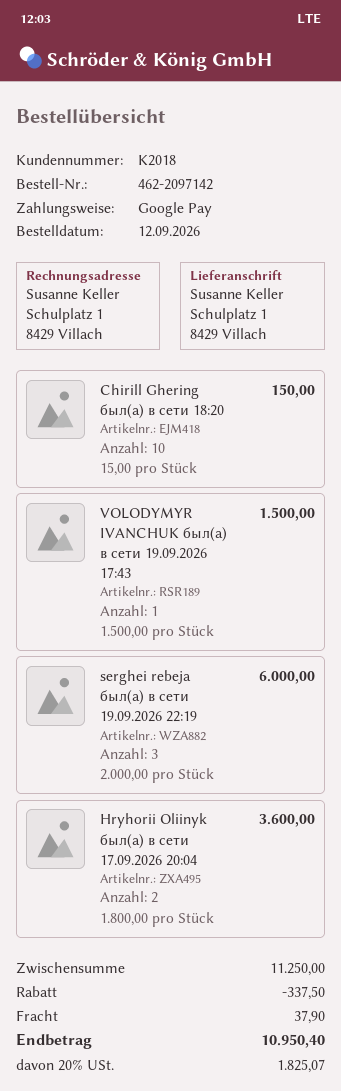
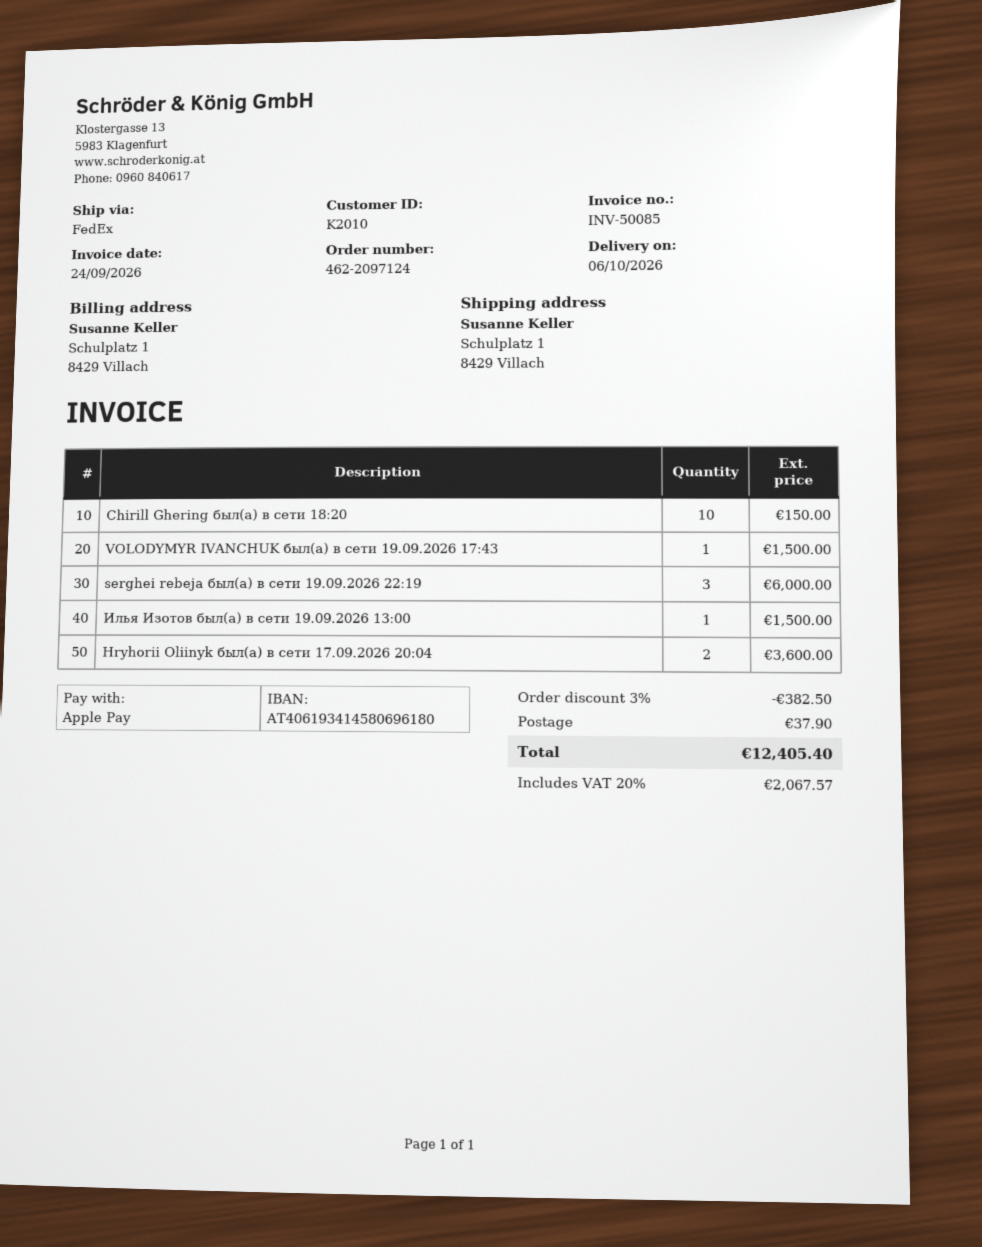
order number: 462-2097142 -> 462-2097124
customer number: K2018 -> K2010
payment method: Google Pay -> Apple Pay
Илья Изотов был(а) в сети 19.09.2026 13:00: none -> 1 for 1500.00
discount: 337.50 -> 382.50
tax: 20% = 1825.07 -> 20% = 2067.57
total: 10950.40 -> 12405.40

